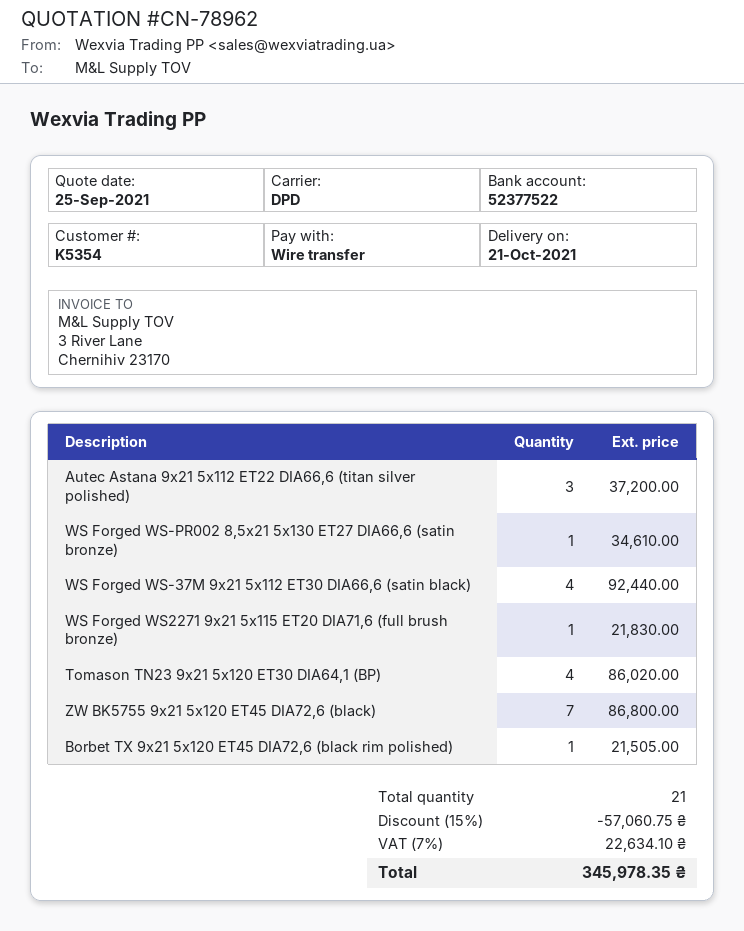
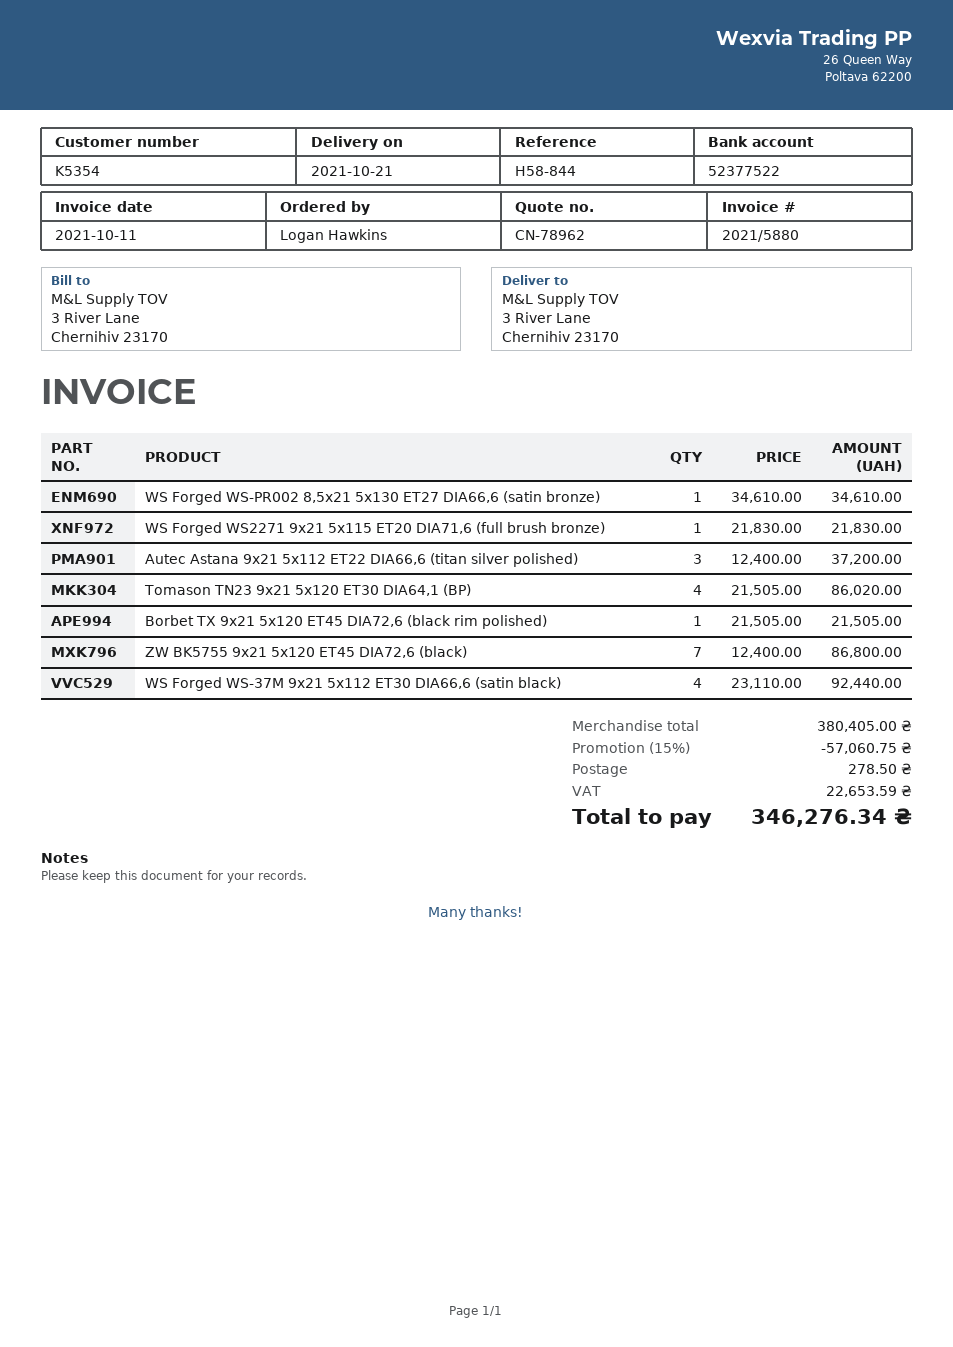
shipping: none -> 278.50
tax: 22634.10 -> 22653.59
total: 345978.35 -> 346276.34

